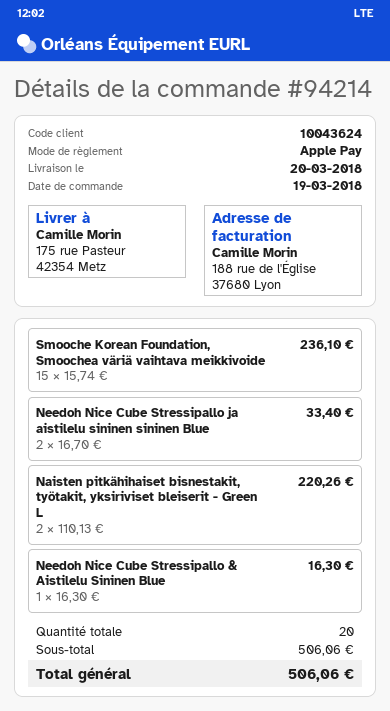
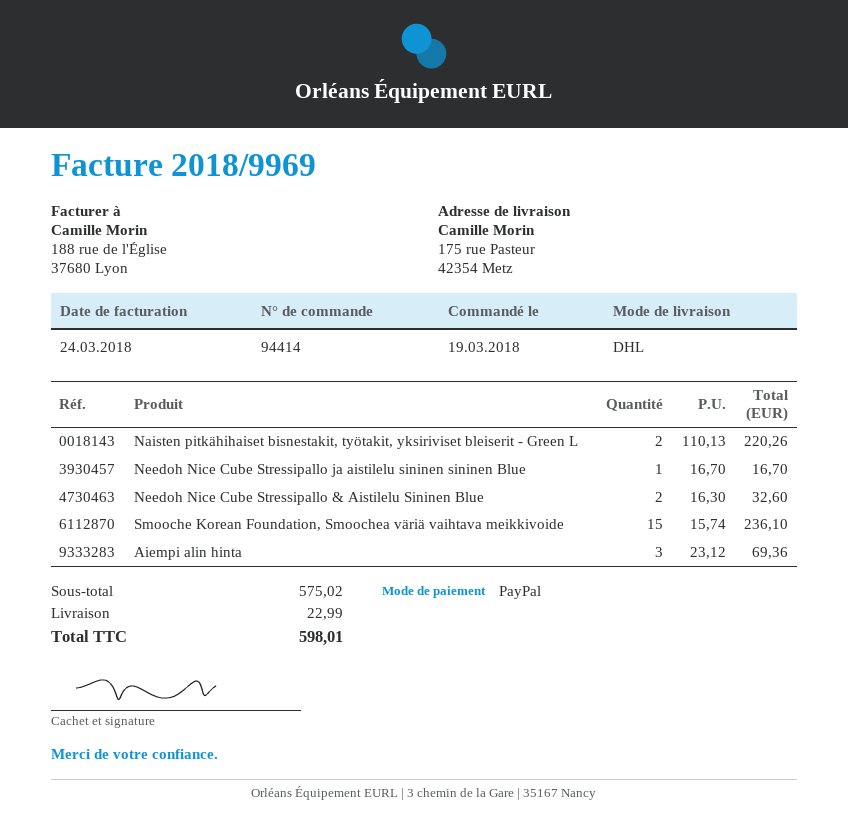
order number: 94214 -> 94414
payment method: Apple Pay -> PayPal
Needoh Nice Cube Stressipallo ja aistilelu sininen sininen Blue: 2 x 16.70 = 33.40 -> 1 x 16.70 = 16.70
Needoh Nice Cube Stressipallo & Aistilelu Sininen Blue: 1 x 16.30 = 16.30 -> 2 x 16.30 = 32.60
Aiempi alin hinta: none -> 3 x 23.12 = 69.36
subtotal: 506.06 -> 575.02
shipping: none -> 22.99
total: 506.06 -> 598.01

